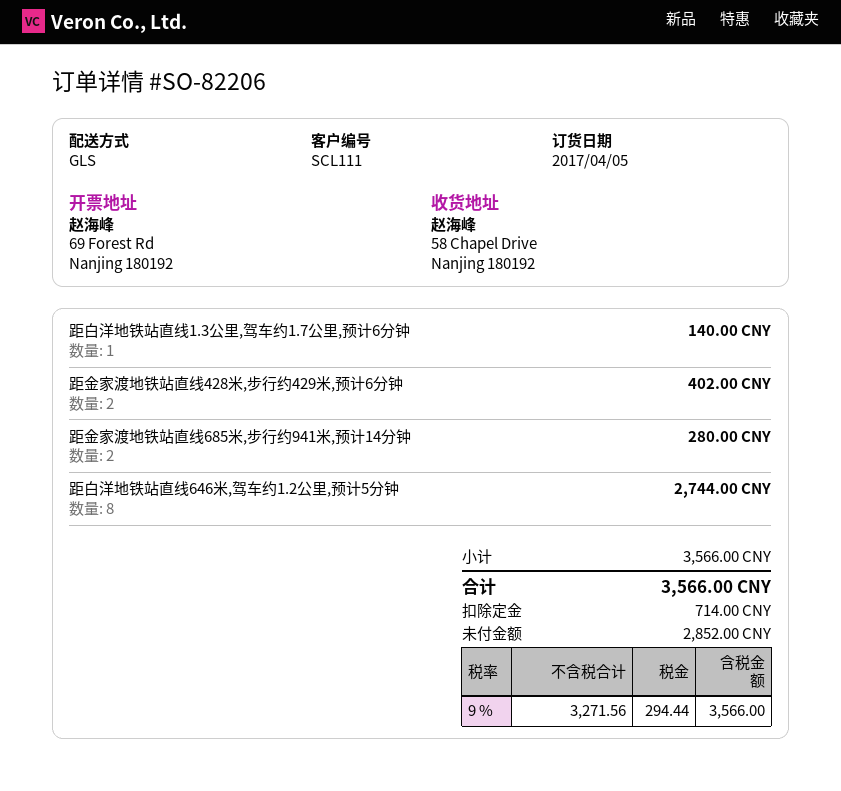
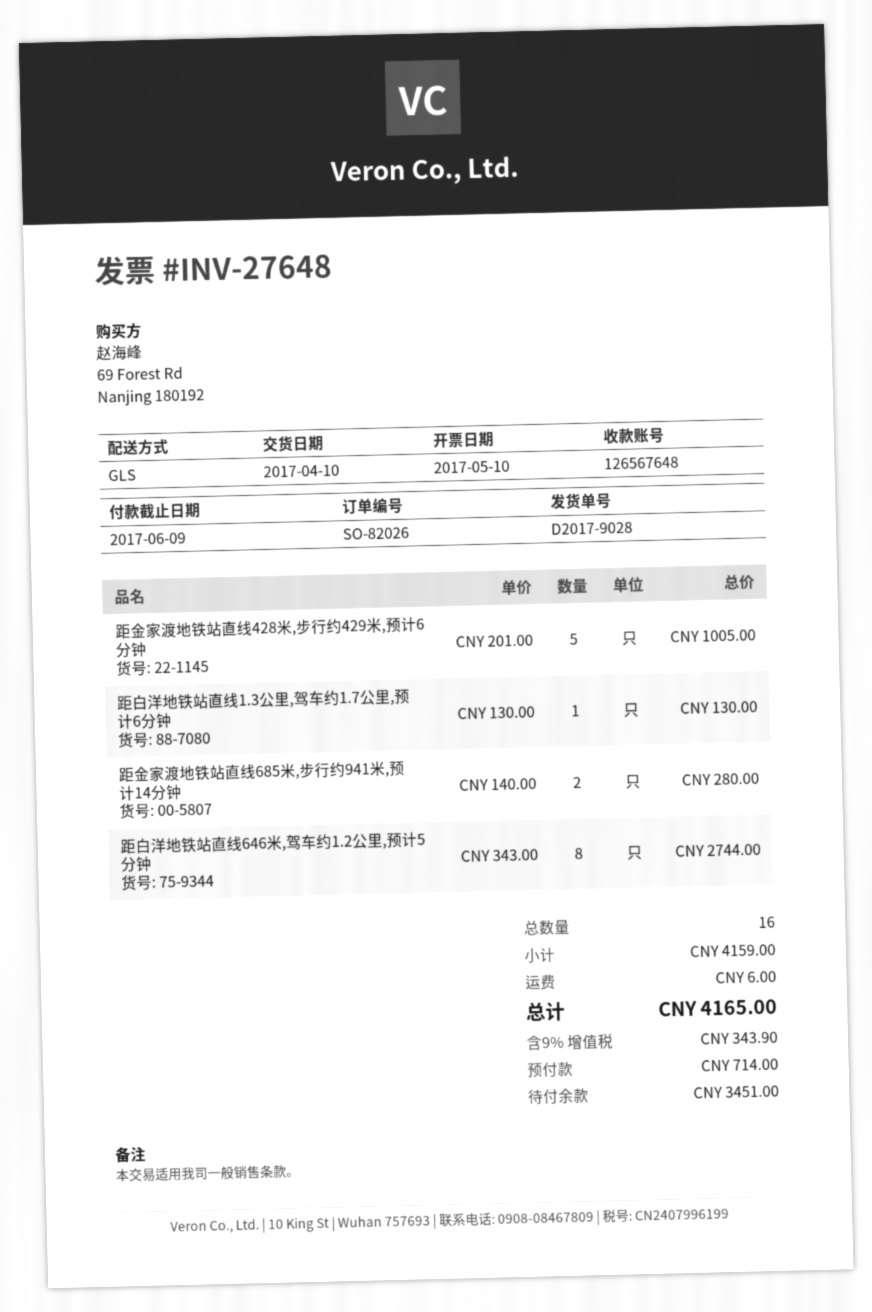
order number: SO-82206 -> SO-82026
距白洋地铁站直线1.3公里,驾车约1.7公里,预计6分钟: 1 for 140.00 -> 1 for 130.00
距金家渡地铁站直线428米,步行约429米,预计6分钟: 2 for 402.00 -> 5 for 1005.00
subtotal: 3566.00 -> 4159.00
shipping: none -> 6.00
tax: 9% = 294.44 -> 9% = 343.90
total: 3566.00 -> 4165.00
balance: 2852.00 -> 3451.00

